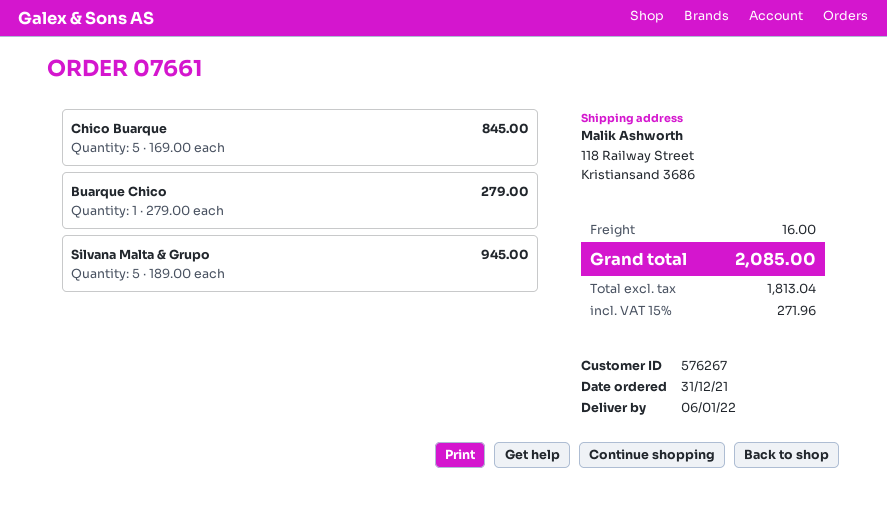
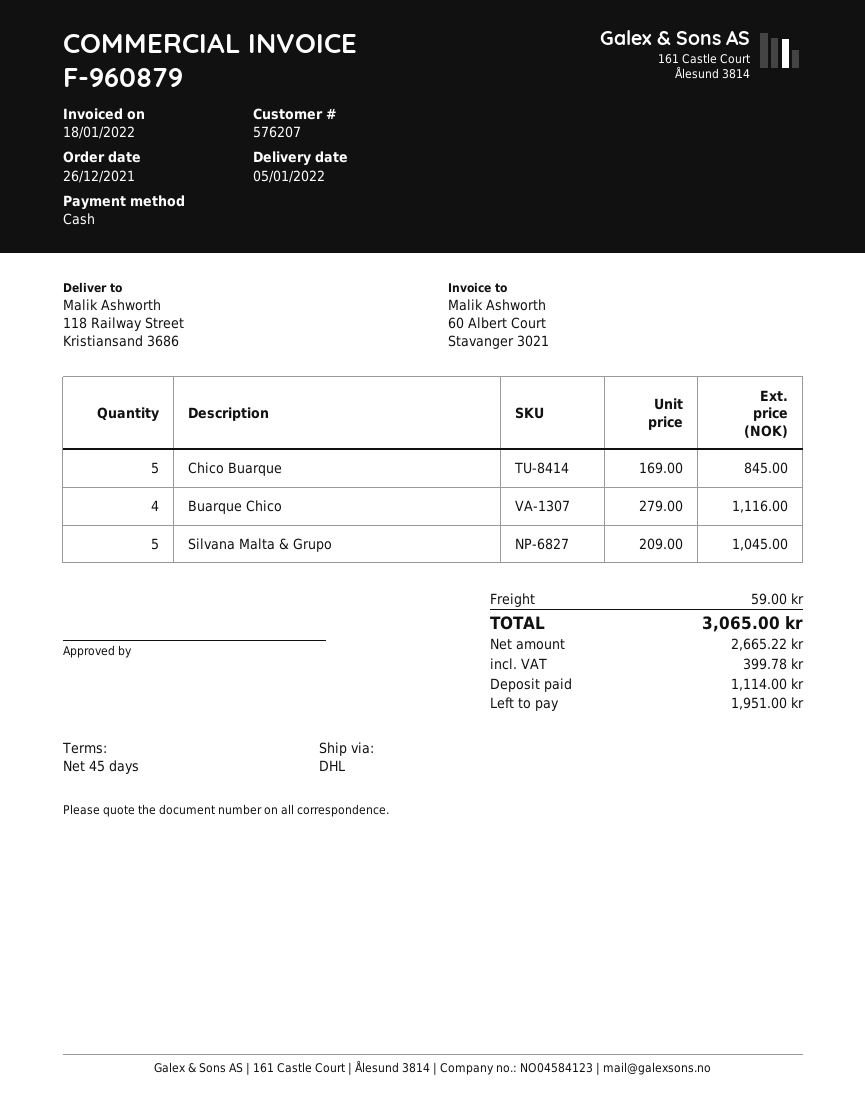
order date: 2021-12-31 -> 2021-12-26
delivery date: 2022-01-06 -> 2022-01-05
customer number: 576267 -> 576207
Buarque Chico: 1 x 279.00 = 279.00 -> 4 x 279.00 = 1116.00
Silvana Malta & Grupo: 5 x 189.00 = 945.00 -> 5 x 209.00 = 1045.00
shipping: 16.00 -> 59.00
net: 1813.04 -> 2665.22
tax: 271.96 -> 399.78
total: 2085.00 -> 3065.00

